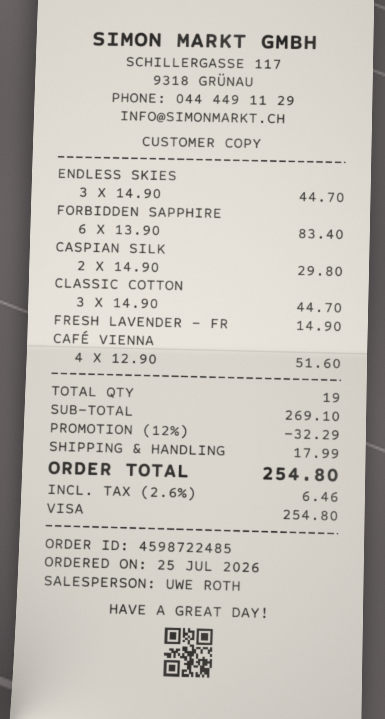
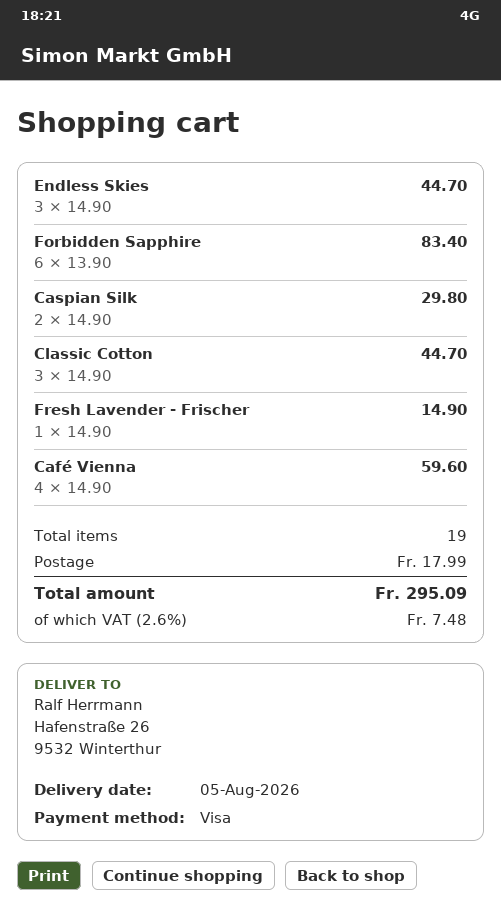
CAFÉ VIENNA: 4 x 12.90 = 51.60 -> 4 x 14.90 = 59.60
discount: 12% = 32.29 -> none
tax: 2.6% = 6.46 -> 2.6% = 7.48
total: 254.80 -> 295.09

